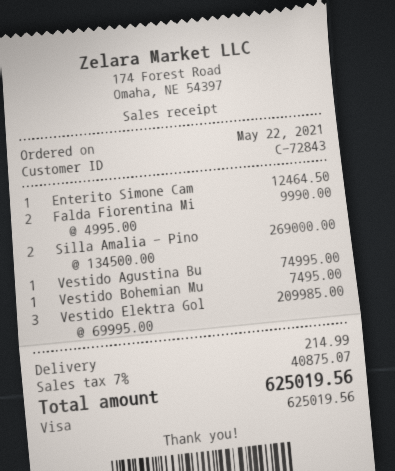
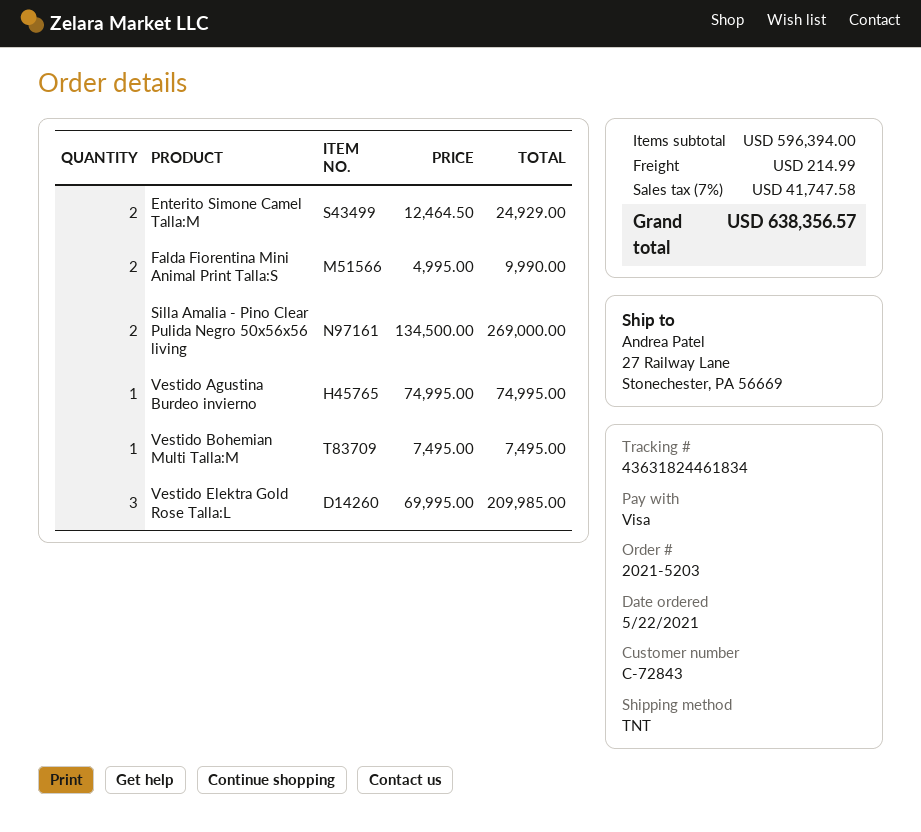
Enterito Simone Cam: 1 x 12464.50 = 12464.50 -> 2 x 12464.50 = 24929.00
tax: 7% = 40875.07 -> 7% = 41747.58
total: 625019.56 -> 638356.57

